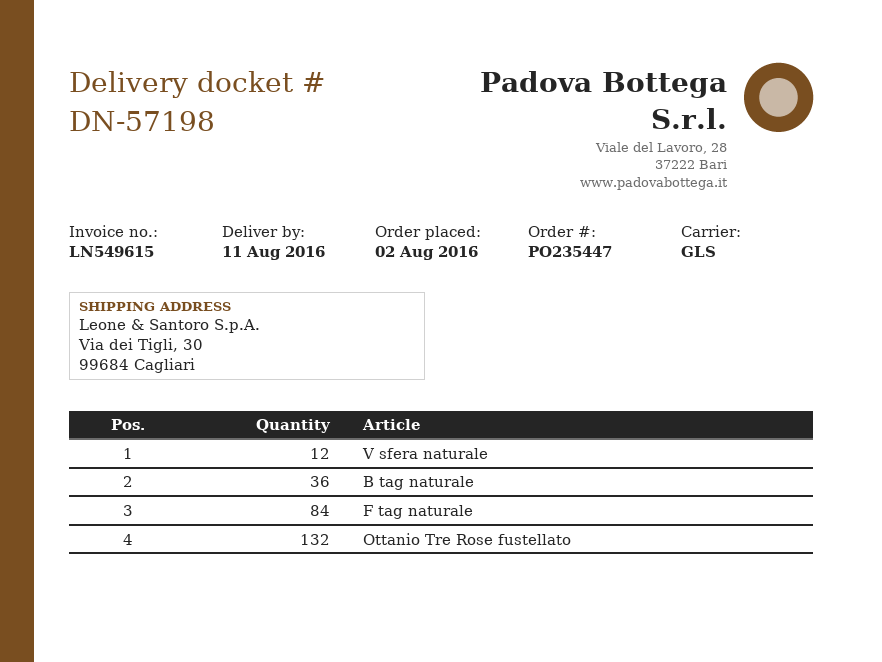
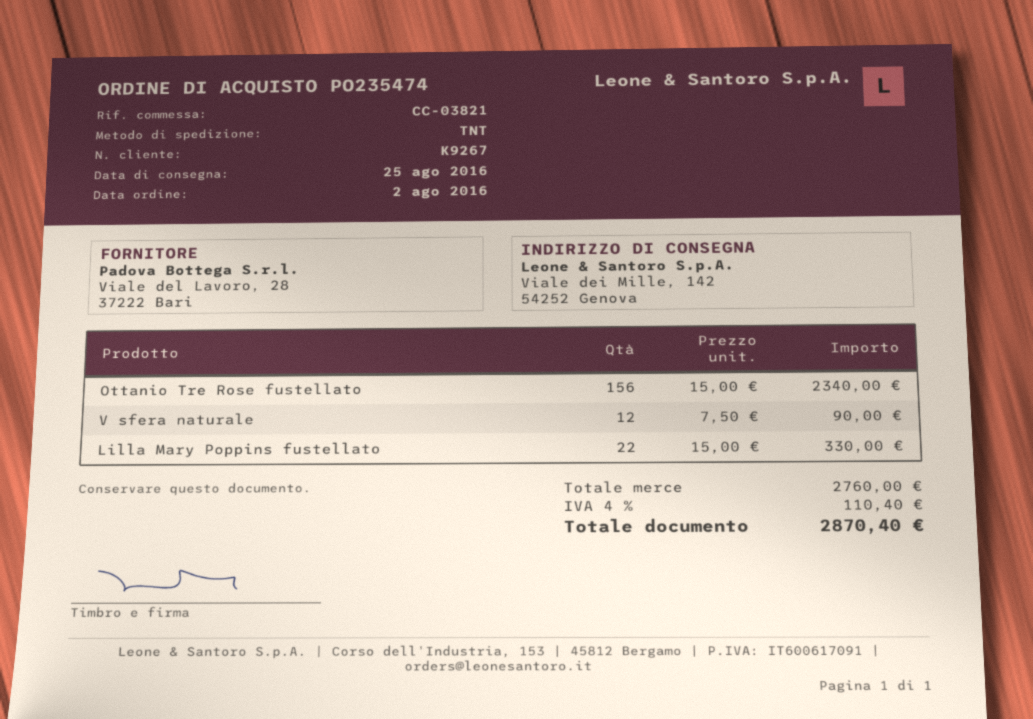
order number: PO235447 -> PO235474
delivery date: 2016-08-11 -> 2016-08-25
shipping method: GLS -> TNT
ship to: Via dei Tigli, 30, 99684 Cagliari -> Viale dei Mille, 142, 54252 Genova
B tag naturale: 36 -> none
F tag naturale: 84 -> none
Ottanio Tre Rose fustellato: 132 -> 156
Lilla Mary Poppins fustellato: none -> 22

